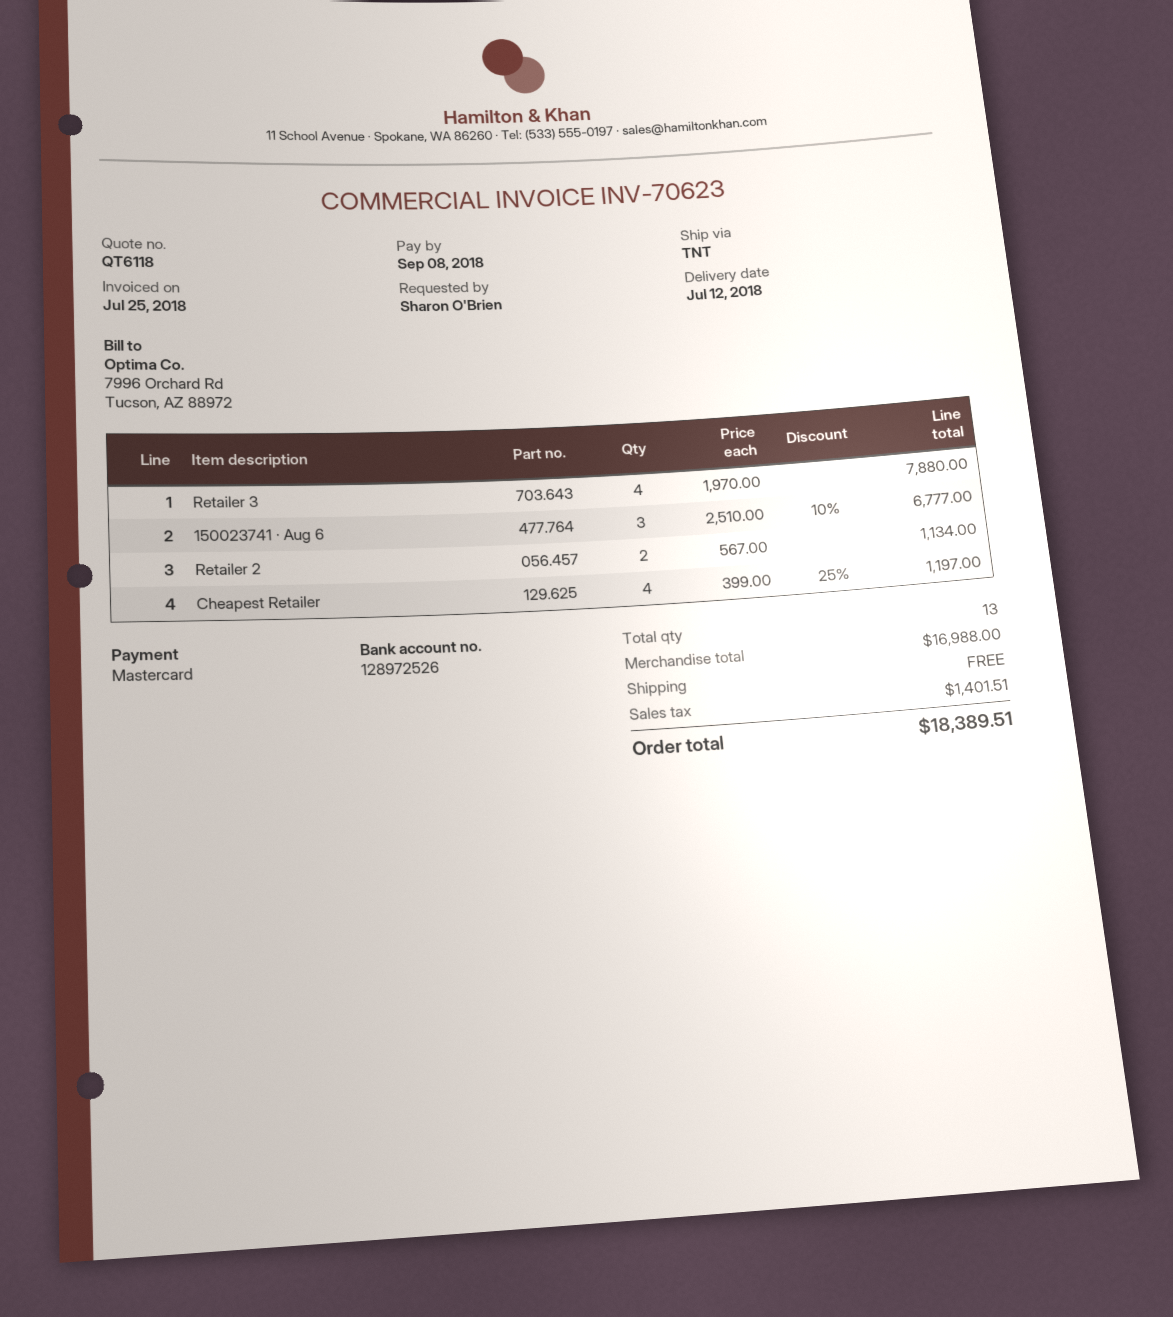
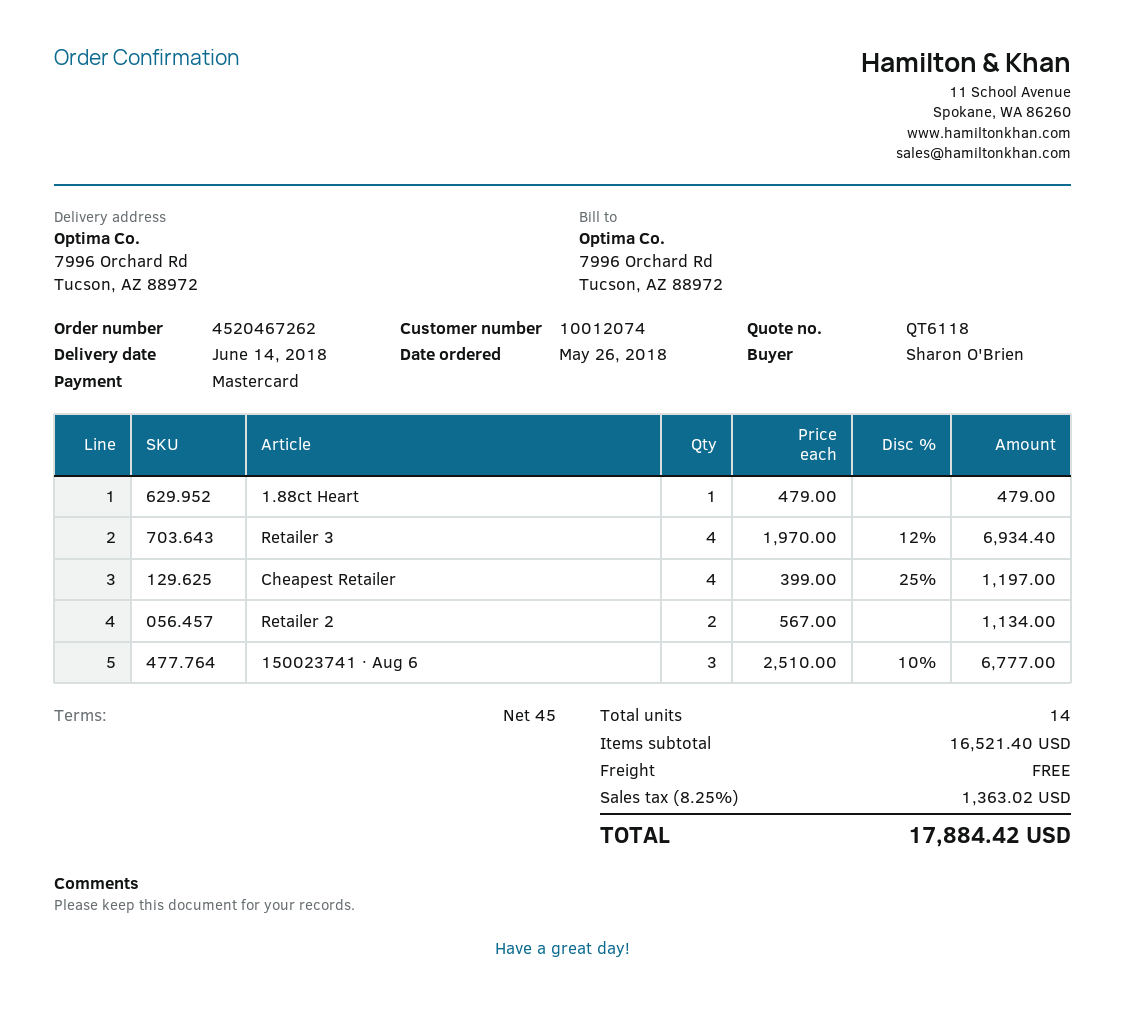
delivery date: 2018-07-12 -> 2018-06-14
Retailer 3: 4 x 1970.00 = 7880.00 -> 4 x 1970.00 - 12% = 6934.40
1.88ct Heart: none -> 1 x 479.00 = 479.00
total quantity: 13 -> 14
subtotal: 16988.00 -> 16521.40
tax: 1401.51 -> 1363.02
total: 18389.51 -> 17884.42

